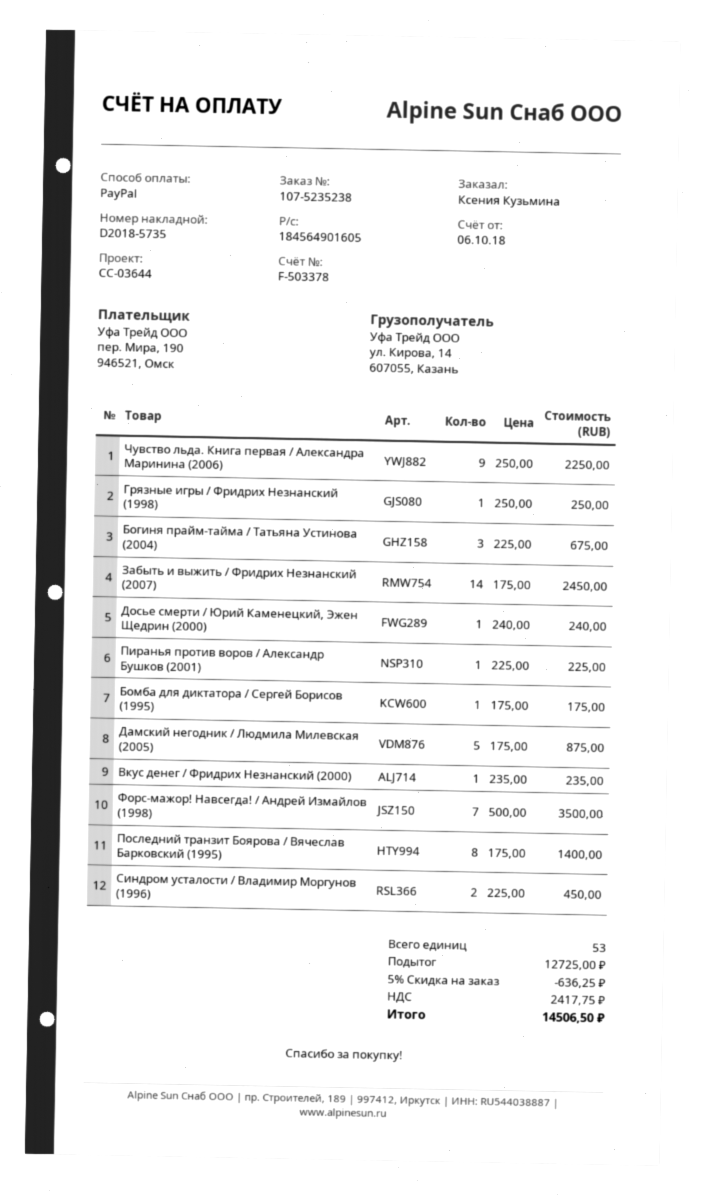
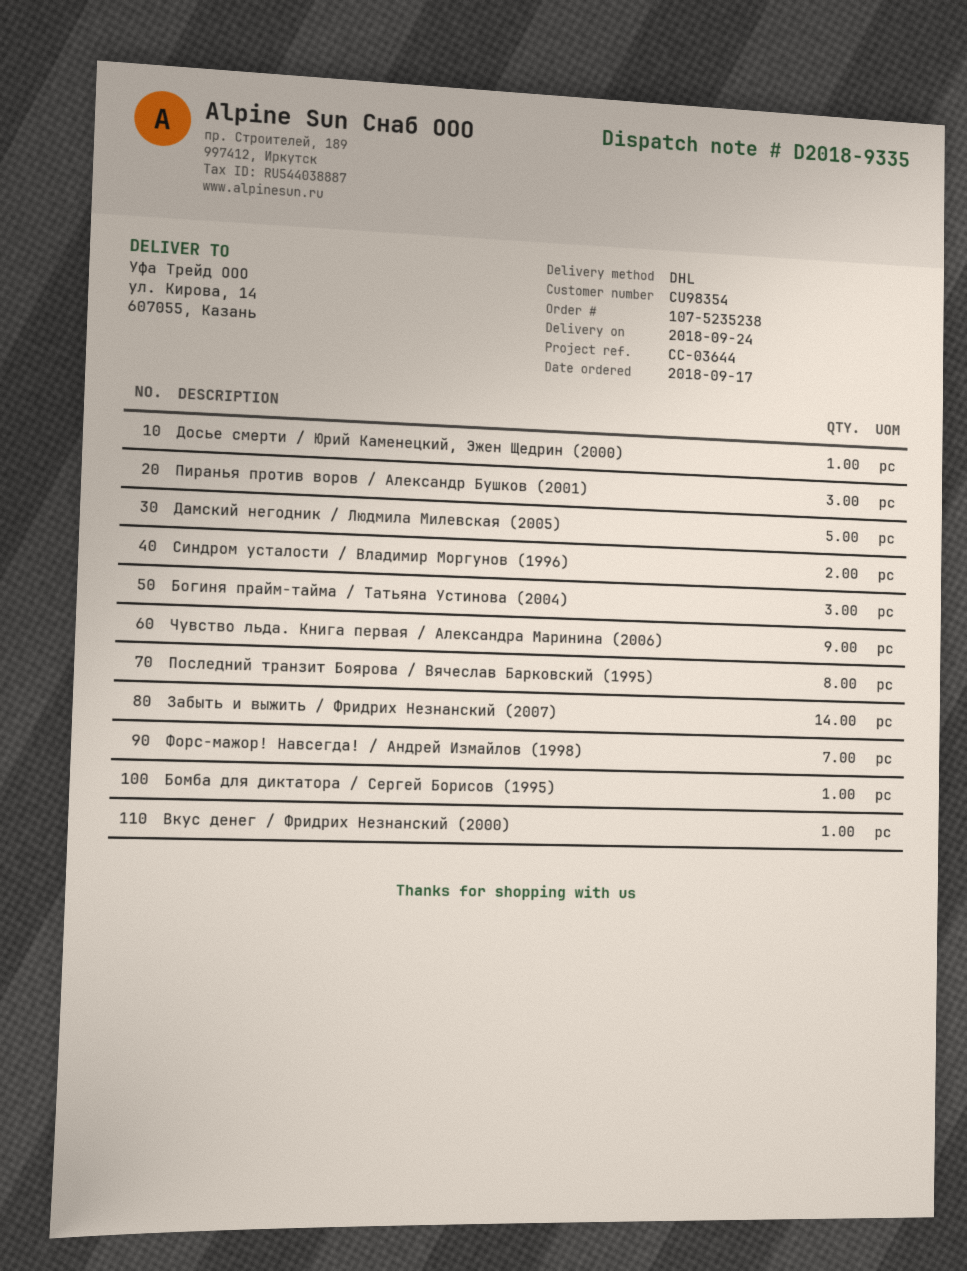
delivery note number: D2018-5735 -> D2018-9335
Грязные игры / Фридрих Незнанский (1998): 1 -> none
Пиранья против воров / Александр Бушков (2001): 1 -> 3

